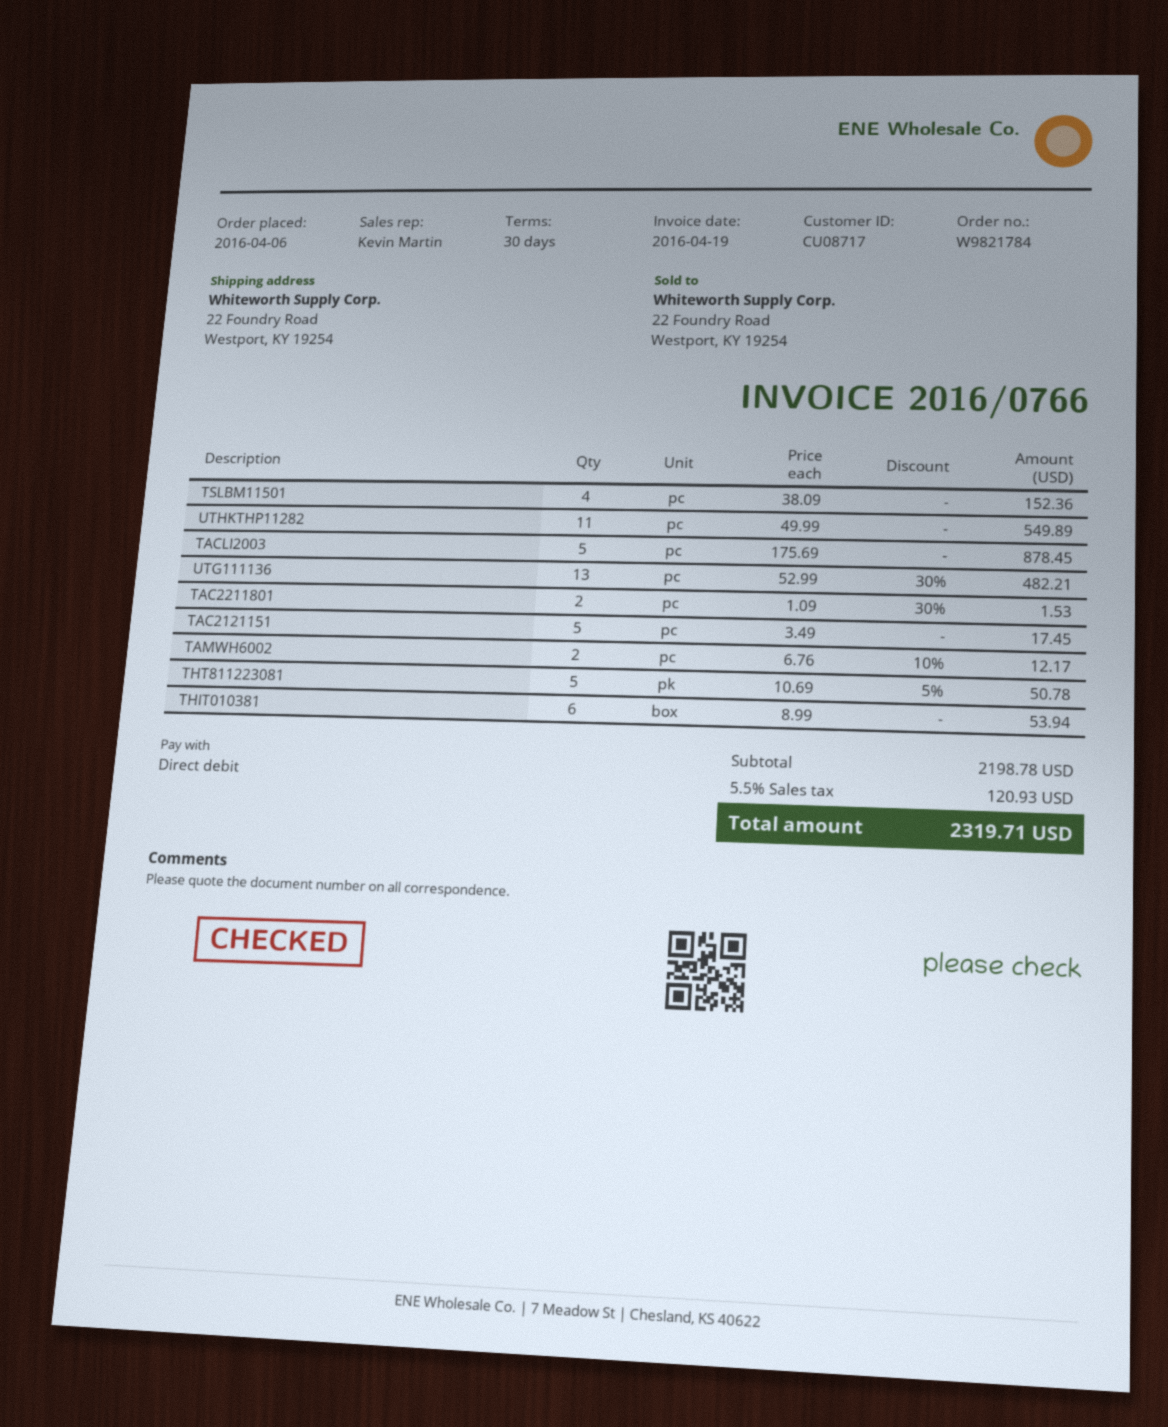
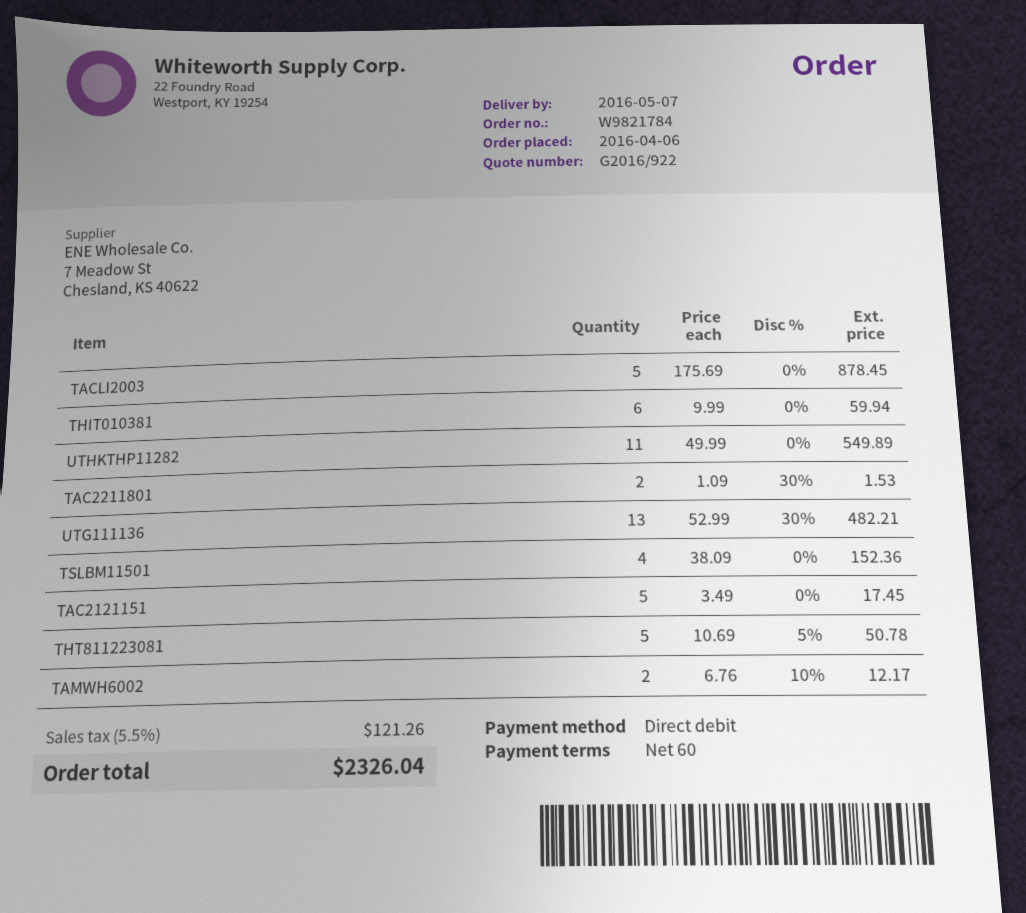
payment terms: 30 days -> 60 days
THIT010381: 6 x 8.99 = 53.94 -> 6 x 9.99 = 59.94
tax: 5.5% = 120.93 -> 5.5% = 121.26
total: 2319.71 -> 2326.04

